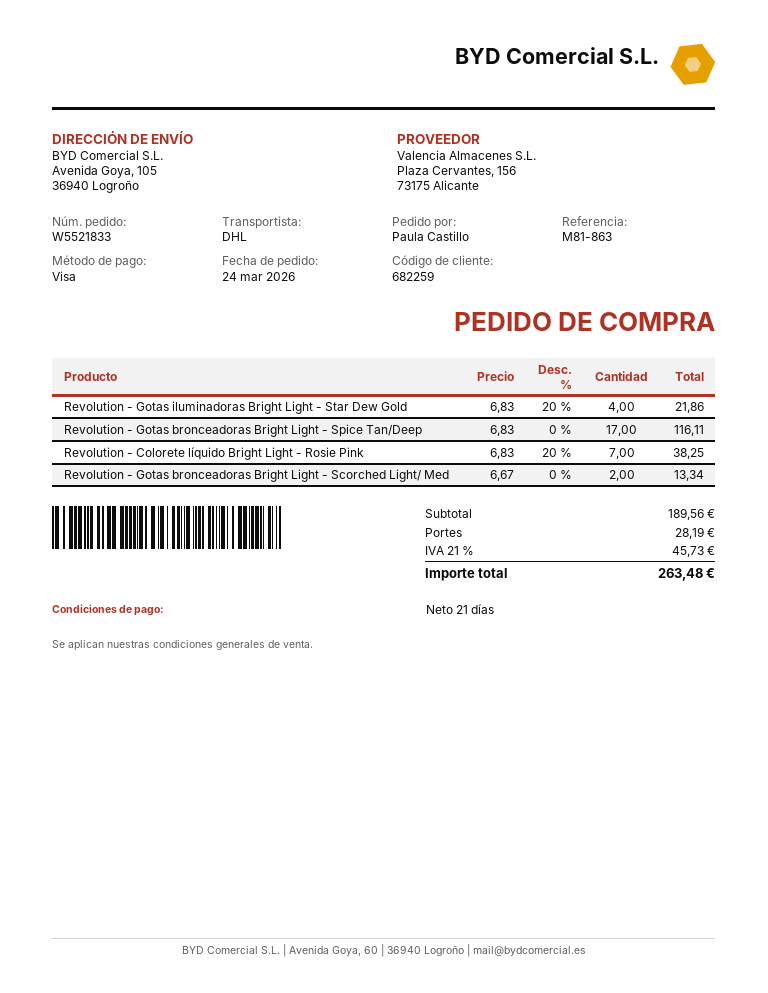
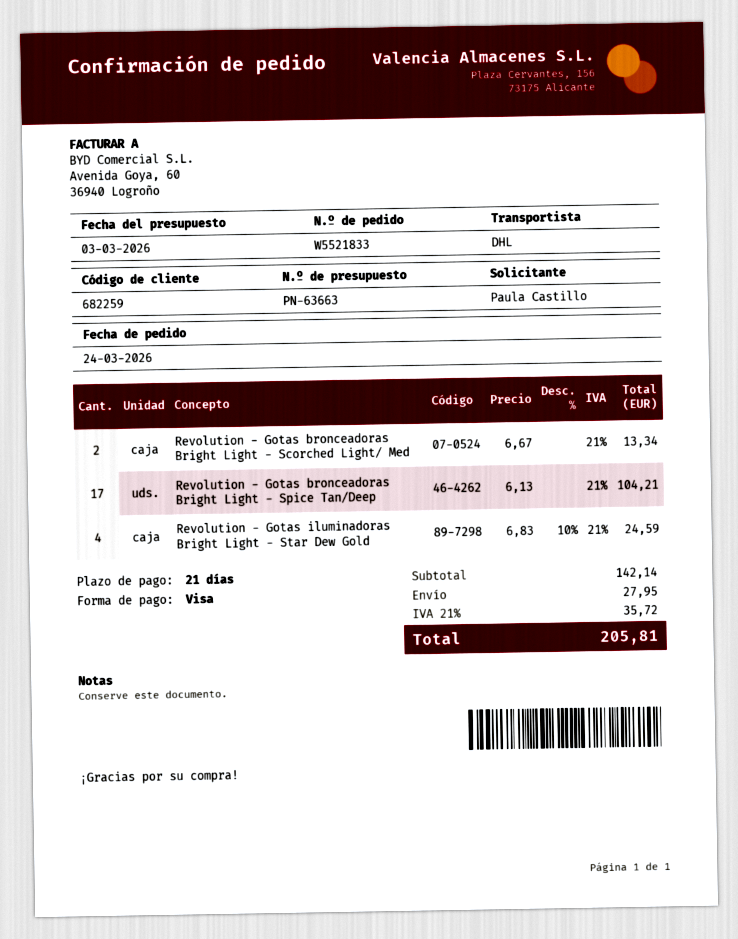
Revolution - Gotas iluminadoras Bright Light - Star Dew Gold: 4 x 6.83 - 20% = 21.86 -> 4 x 6.83 - 10% = 24.59
Revolution - Gotas bronceadoras Bright Light - Spice Tan/Deep: 17 x 6.83 = 116.11 -> 17 x 6.13 = 104.21
Revolution - Colorete líquido Bright Light - Rosie Pink: 7 x 6.83 - 20% = 38.25 -> none
subtotal: 189.56 -> 142.14
shipping: 28.19 -> 27.95
tax: 21% = 45.73 -> 21% = 35.72
total: 263.48 -> 205.81

